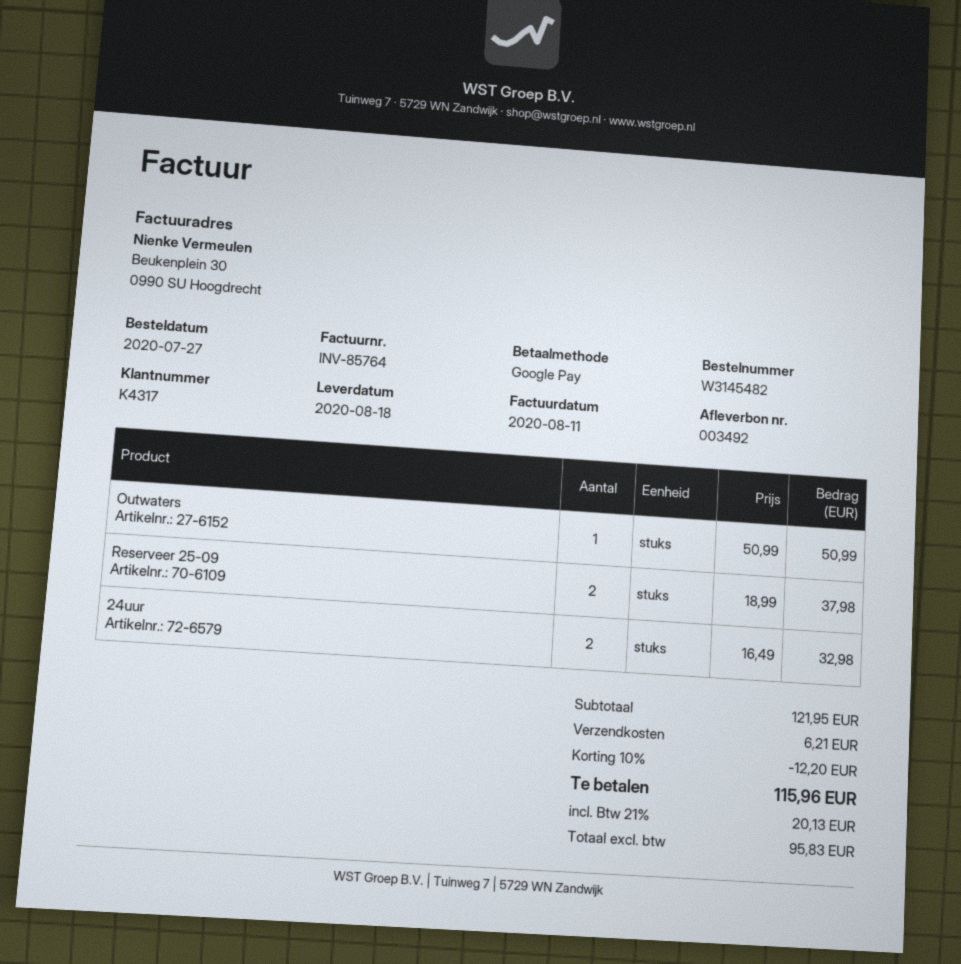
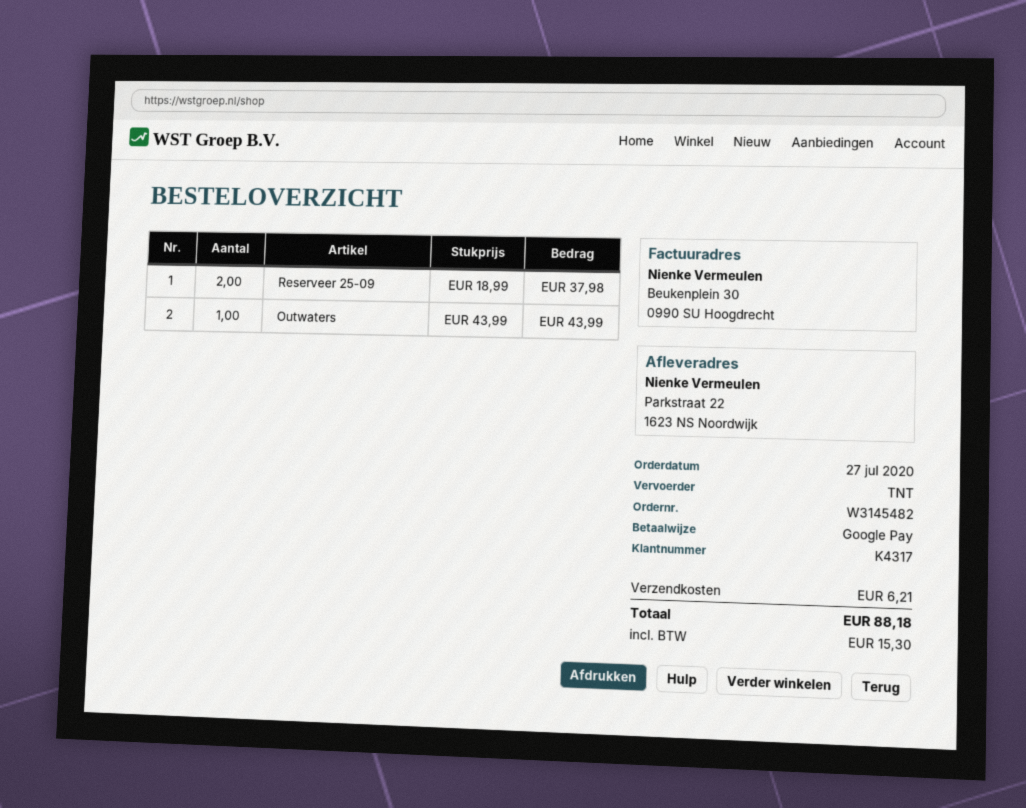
Outwaters: 1 x 50.99 = 50.99 -> 1 x 43.99 = 43.99
24uur: 2 x 16.49 = 32.98 -> none
discount: 10% = 12.20 -> none
tax: 20.13 -> 15.30
total: 115.96 -> 88.18

